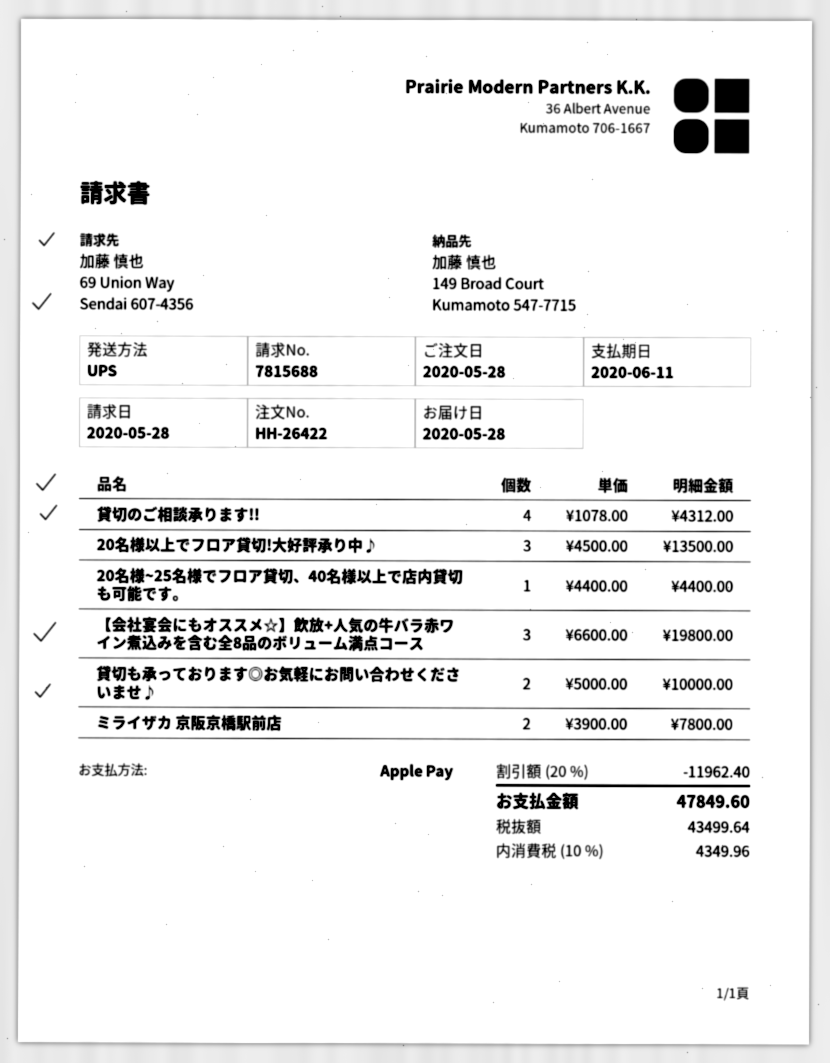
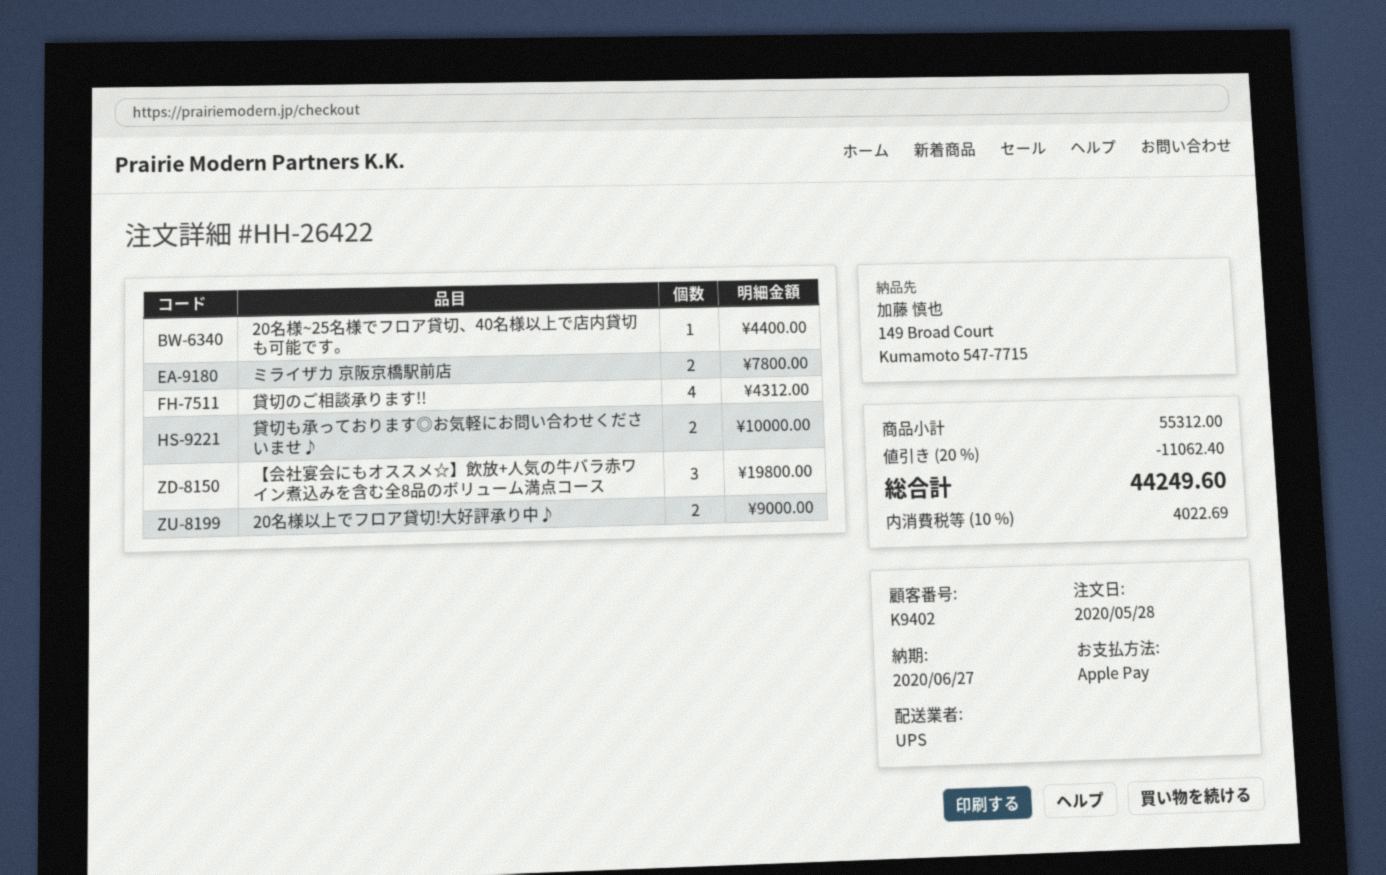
delivery date: 2020-05-28 -> 2020-06-27
20名様以上でフロア貸切!大好評承り中♪: 3 for 13500.00 -> 2 for 9000.00
discount: 20% = 11962.40 -> 20% = 11062.40
tax: 10% = 4349.96 -> 10% = 4022.69
total: 47849.60 -> 44249.60

